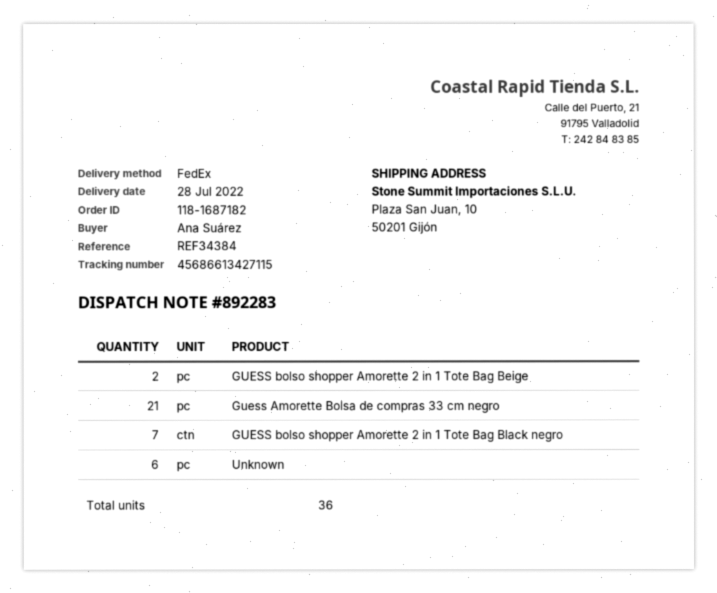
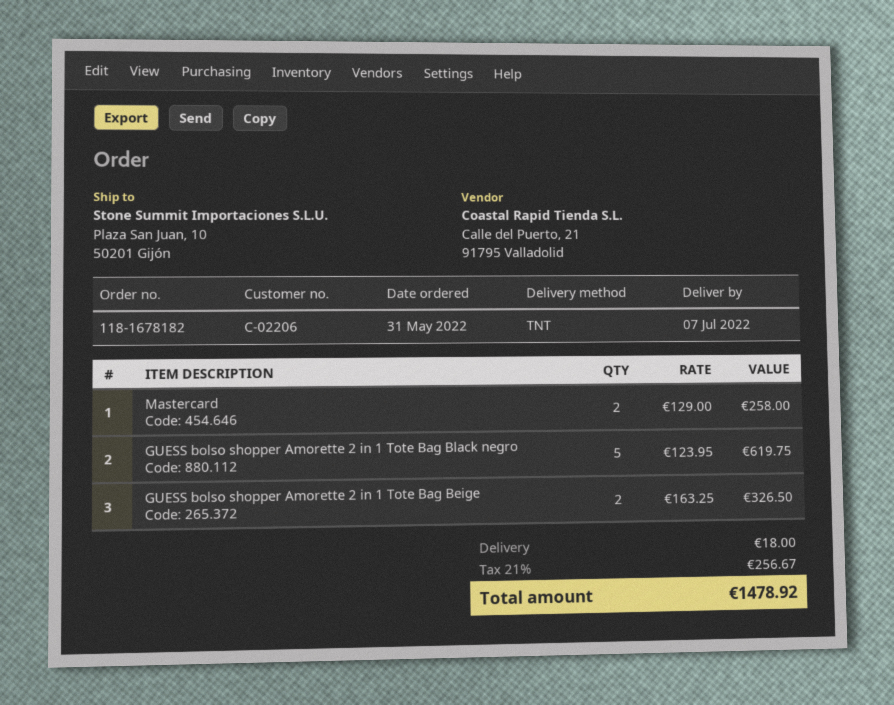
order number: 118-1687182 -> 118-1678182
delivery date: 2022-07-28 -> 2022-07-07
shipping method: FedEx -> TNT
Guess Amorette Bolsa de compras 33 cm negro: 21 -> none
GUESS bolso shopper Amorette 2 in 1 Tote Bag Black negro: 7 -> 5
Unknown: 6 -> none
Mastercard: none -> 2

